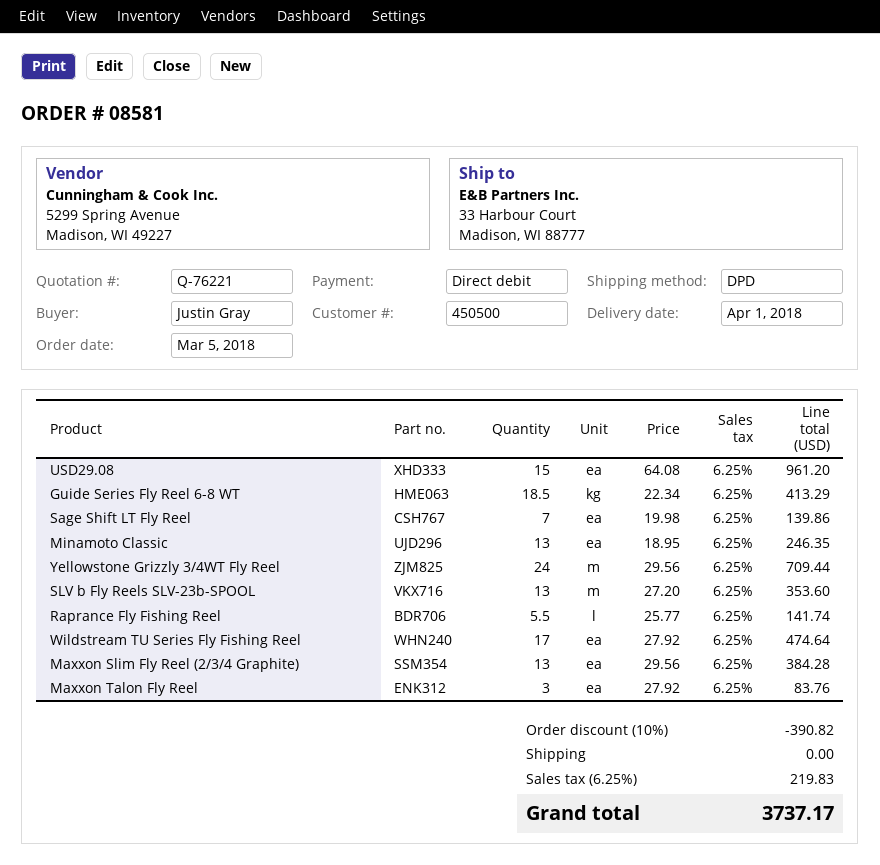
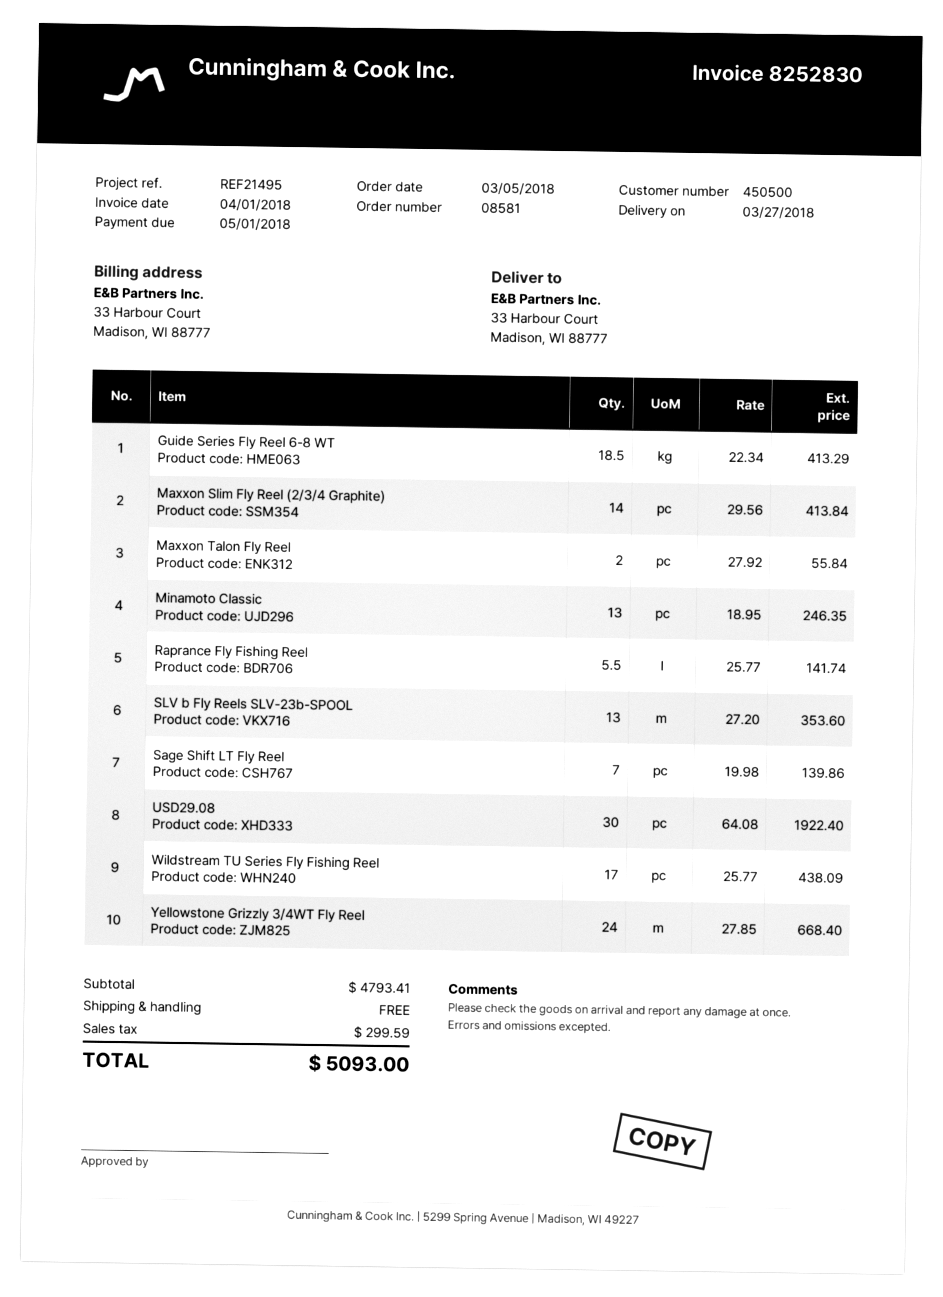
delivery date: 2018-04-01 -> 2018-03-27
USD29.08: 15 x 64.08 = 961.20 -> 30 x 64.08 = 1922.40
Yellowstone Grizzly 3/4WT Fly Reel: 24 x 29.56 = 709.44 -> 24 x 27.85 = 668.40
Wildstream TU Series Fly Fishing Reel: 17 x 27.92 = 474.64 -> 17 x 25.77 = 438.09
Maxxon Slim Fly Reel (2/3/4 Graphite): 13 x 29.56 = 384.28 -> 14 x 29.56 = 413.84
Maxxon Talon Fly Reel: 3 x 27.92 = 83.76 -> 2 x 27.92 = 55.84
discount: 10% = 390.82 -> none
tax: 219.83 -> 299.59
total: 3737.17 -> 5093.00

